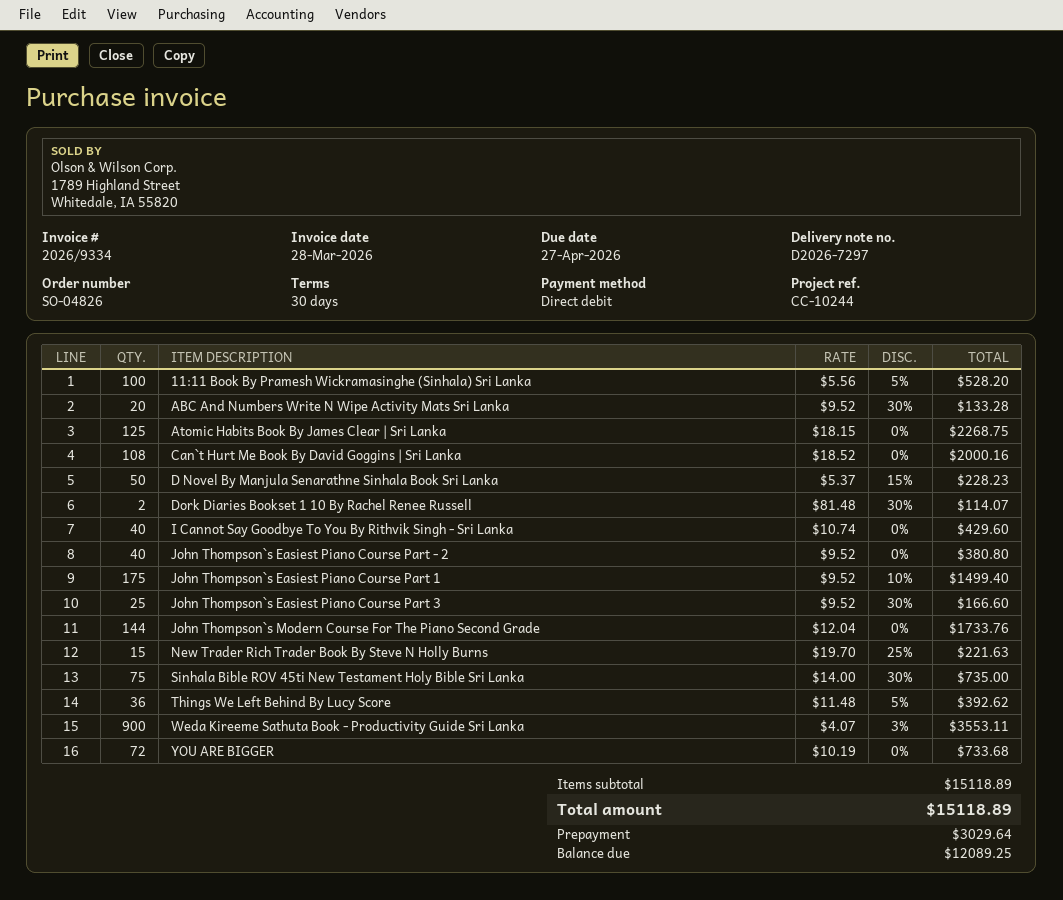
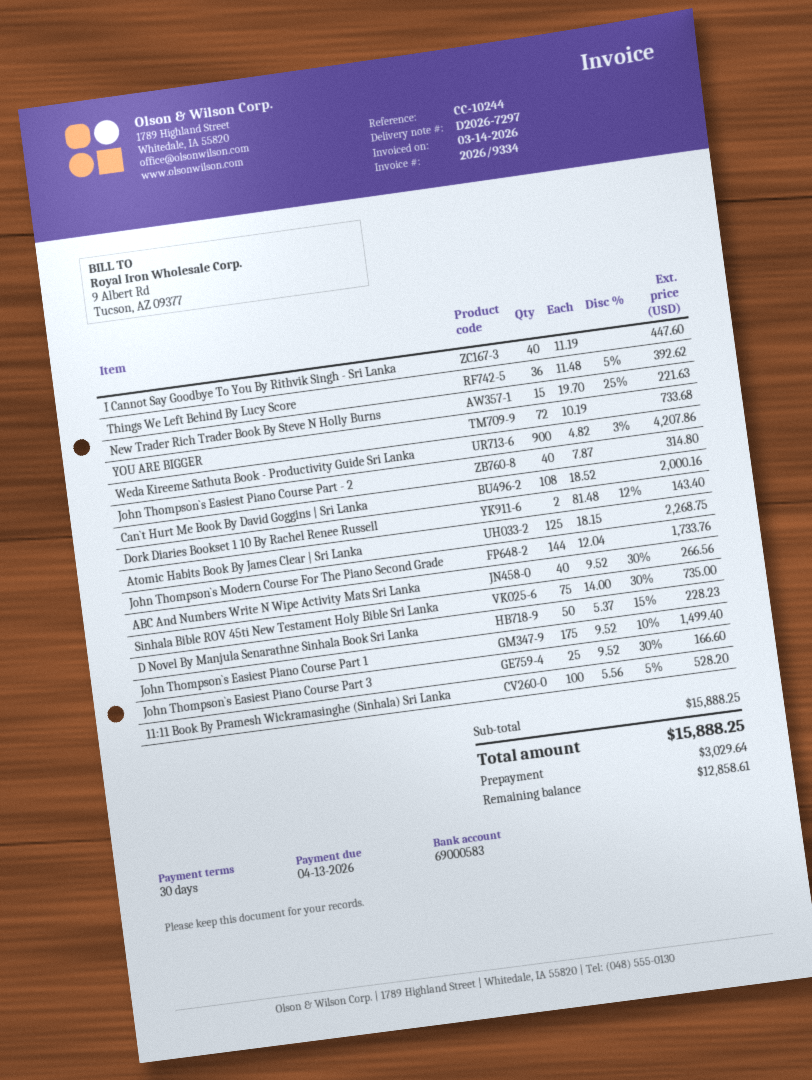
invoice date: 2026-03-28 -> 2026-03-14
due date: 2026-04-27 -> 2026-04-13
ABC And Numbers Write N Wipe Activity Mats Sri Lanka: 20 x 9.52 - 30% = 133.28 -> 40 x 9.52 - 30% = 266.56
Dork Diaries Bookset 1 10 By Rachel Renee Russell: 2 x 81.48 - 30% = 114.07 -> 2 x 81.48 - 12% = 143.40
I Cannot Say Goodbye To You By Rithvik Singh - Sri Lanka: 40 x 10.74 = 429.60 -> 40 x 11.19 = 447.60
John Thompson`s Easiest Piano Course Part - 2: 40 x 9.52 = 380.80 -> 40 x 7.87 = 314.80
Weda Kireeme Sathuta Book - Productivity Guide Sri Lanka: 900 x 4.07 - 3% = 3553.11 -> 900 x 4.82 - 3% = 4207.86
subtotal: 15118.89 -> 15888.25
total: 15118.89 -> 15888.25
balance: 12089.25 -> 12858.61

